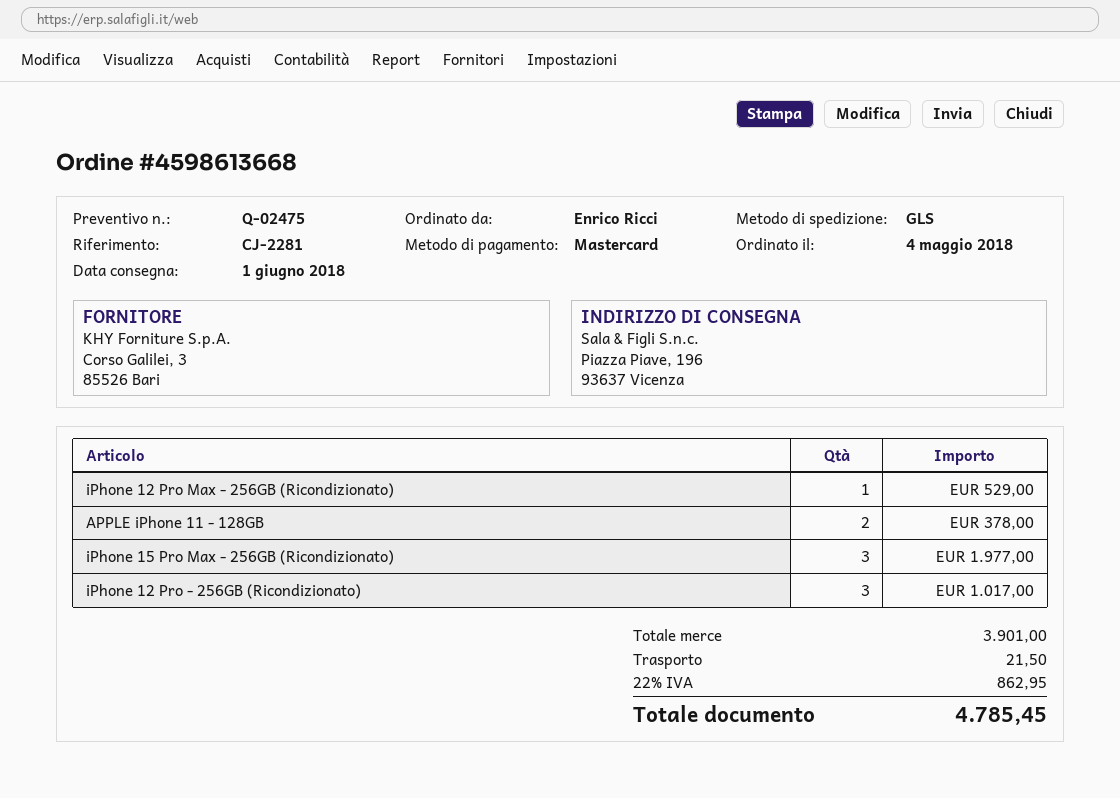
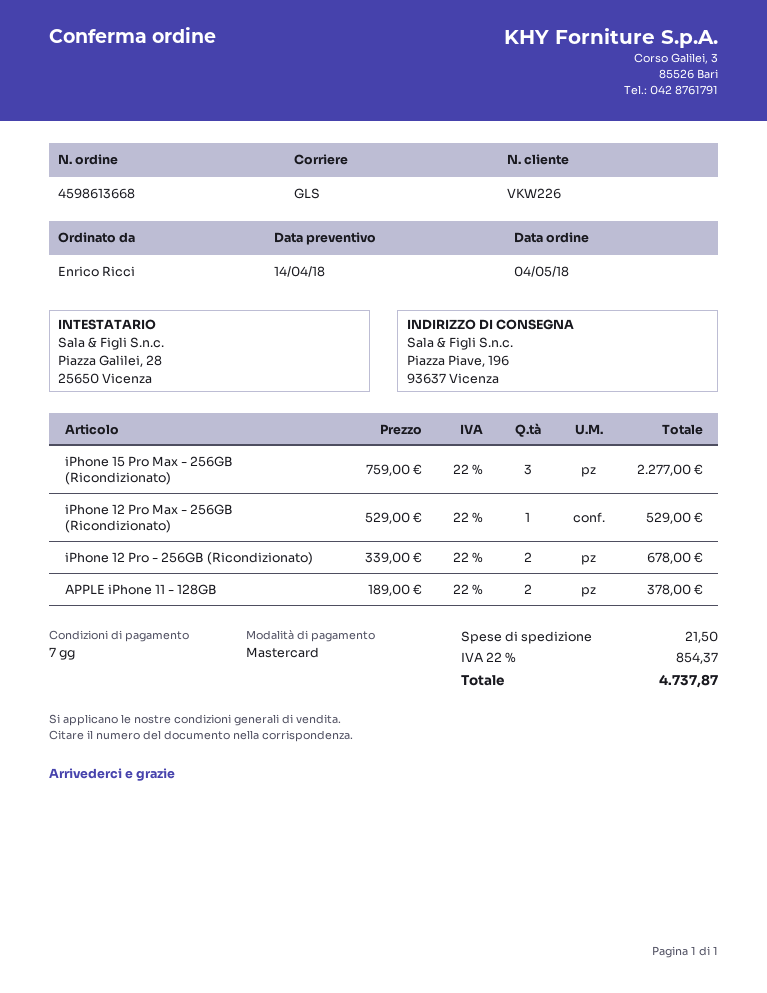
iPhone 15 Pro Max - 256GB (Ricondizionato): 3 for 1977.00 -> 3 for 2277.00
iPhone 12 Pro - 256GB (Ricondizionato): 3 for 1017.00 -> 2 for 678.00
tax: 22% = 862.95 -> 22% = 854.37
total: 4785.45 -> 4737.87

